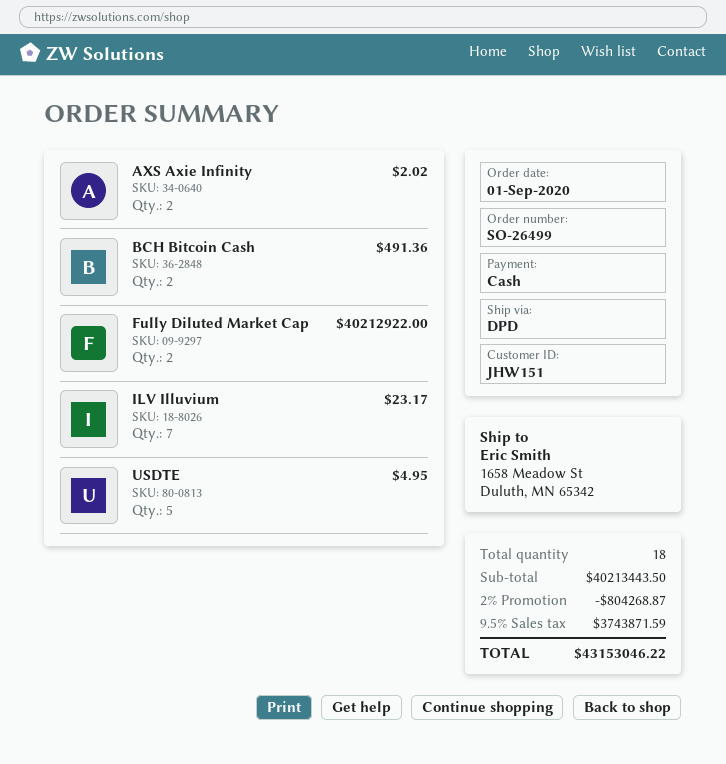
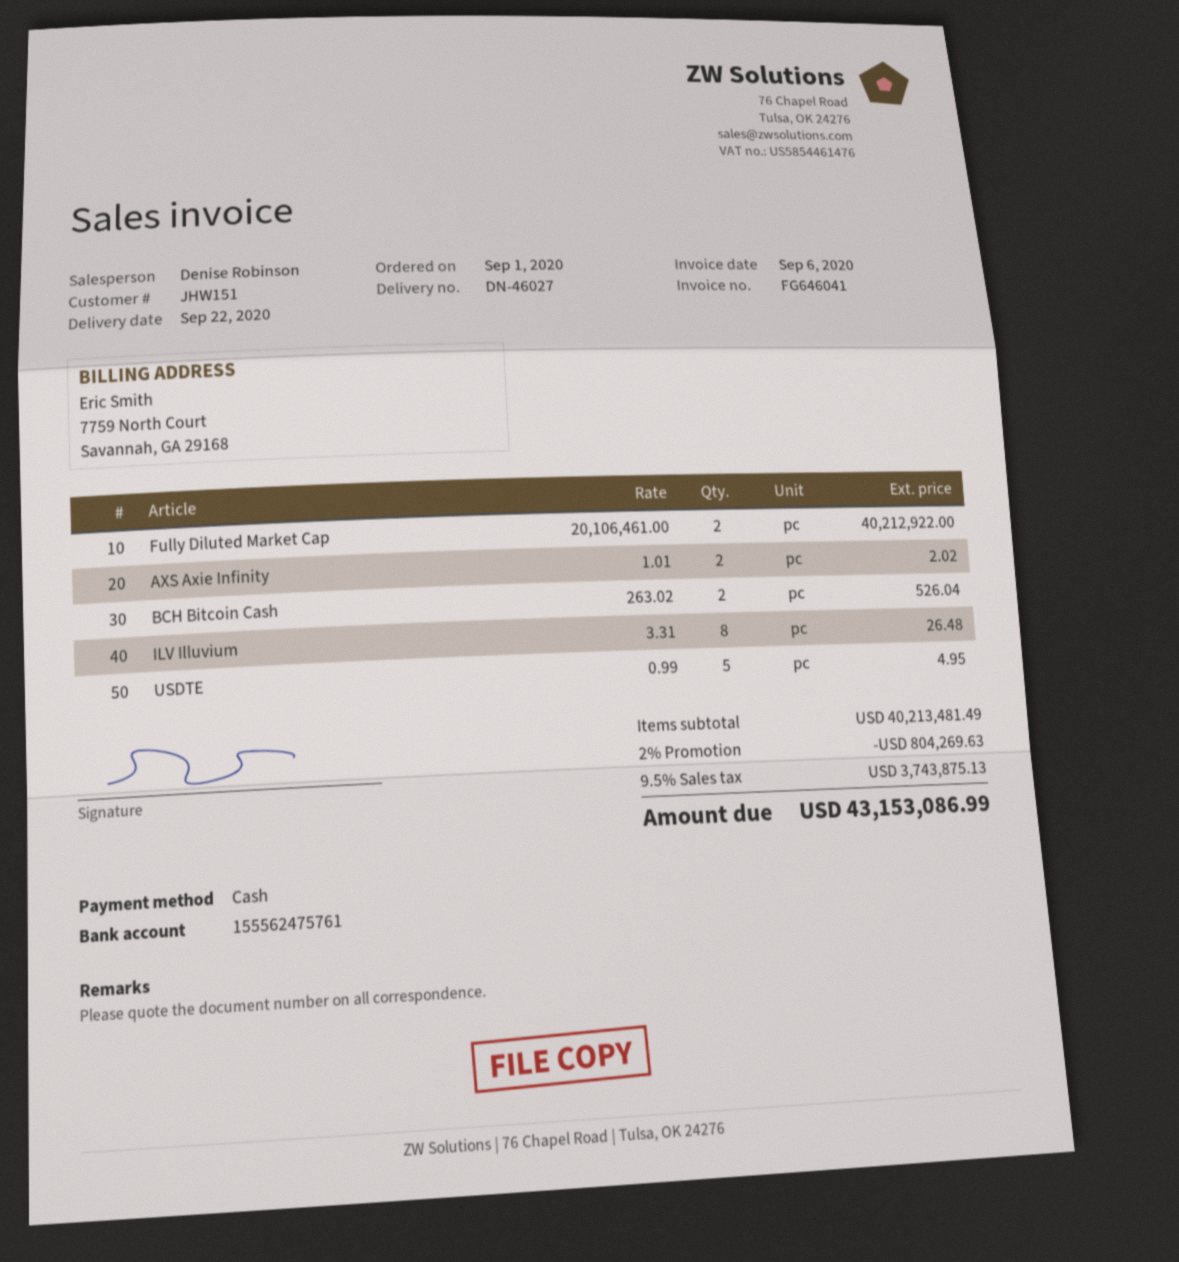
BCH Bitcoin Cash: 2 for 491.36 -> 2 for 526.04
ILV Illuvium: 7 for 23.17 -> 8 for 26.48
subtotal: 40213443.50 -> 40213481.49
discount: 2% = 804268.87 -> 2% = 804269.63
tax: 9.5% = 3743871.59 -> 9.5% = 3743875.13
total: 43153046.22 -> 43153086.99

